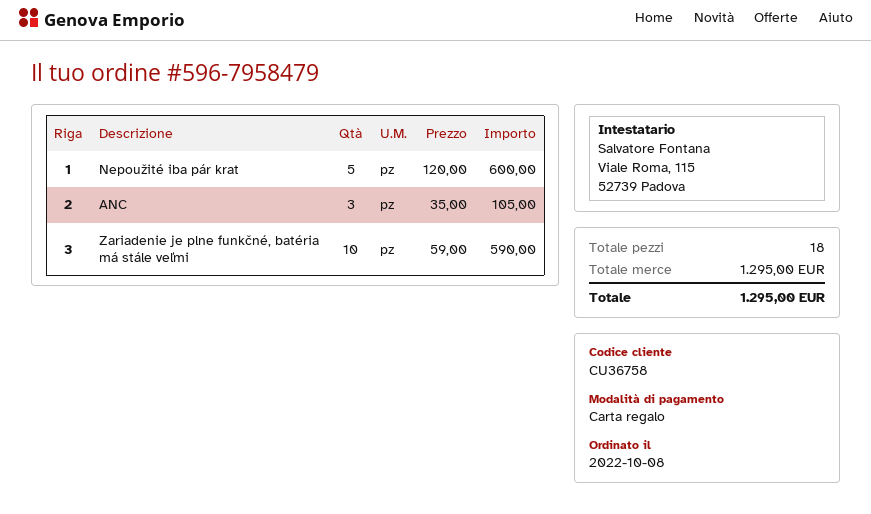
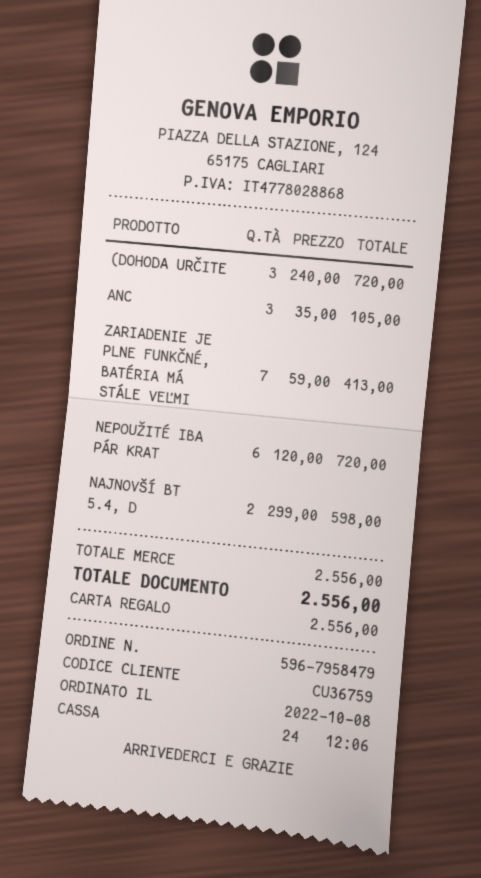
customer number: CU36758 -> CU36759
Nepoužité iba pár krat: 5 x 120.00 = 600.00 -> 6 x 120.00 = 720.00
Zariadenie je plne funkčné, batéria má stále veľmi: 10 x 59.00 = 590.00 -> 7 x 59.00 = 413.00
(DOHODA URČITE: none -> 3 x 240.00 = 720.00
NAJNOVŠÍ BT 5.4, D: none -> 2 x 299.00 = 598.00
subtotal: 1295.00 -> 2556.00
total: 1295.00 -> 2556.00

